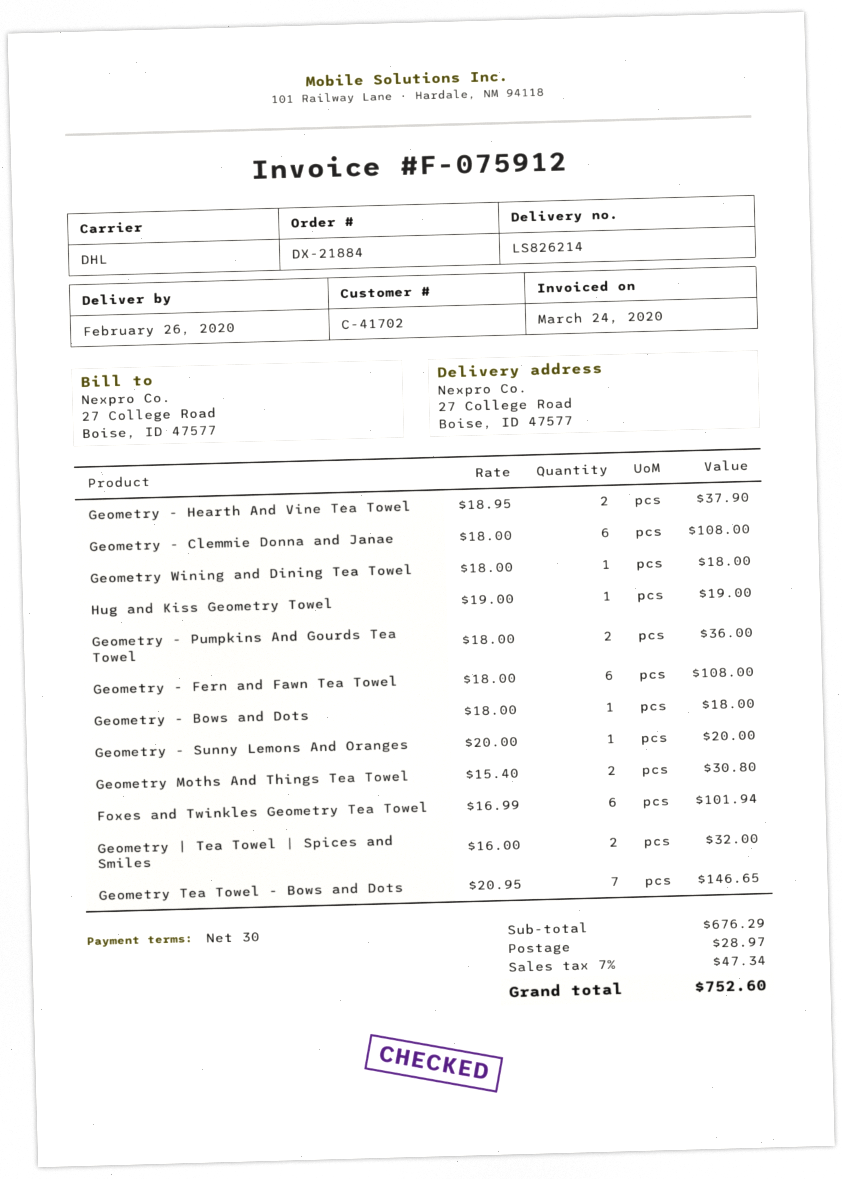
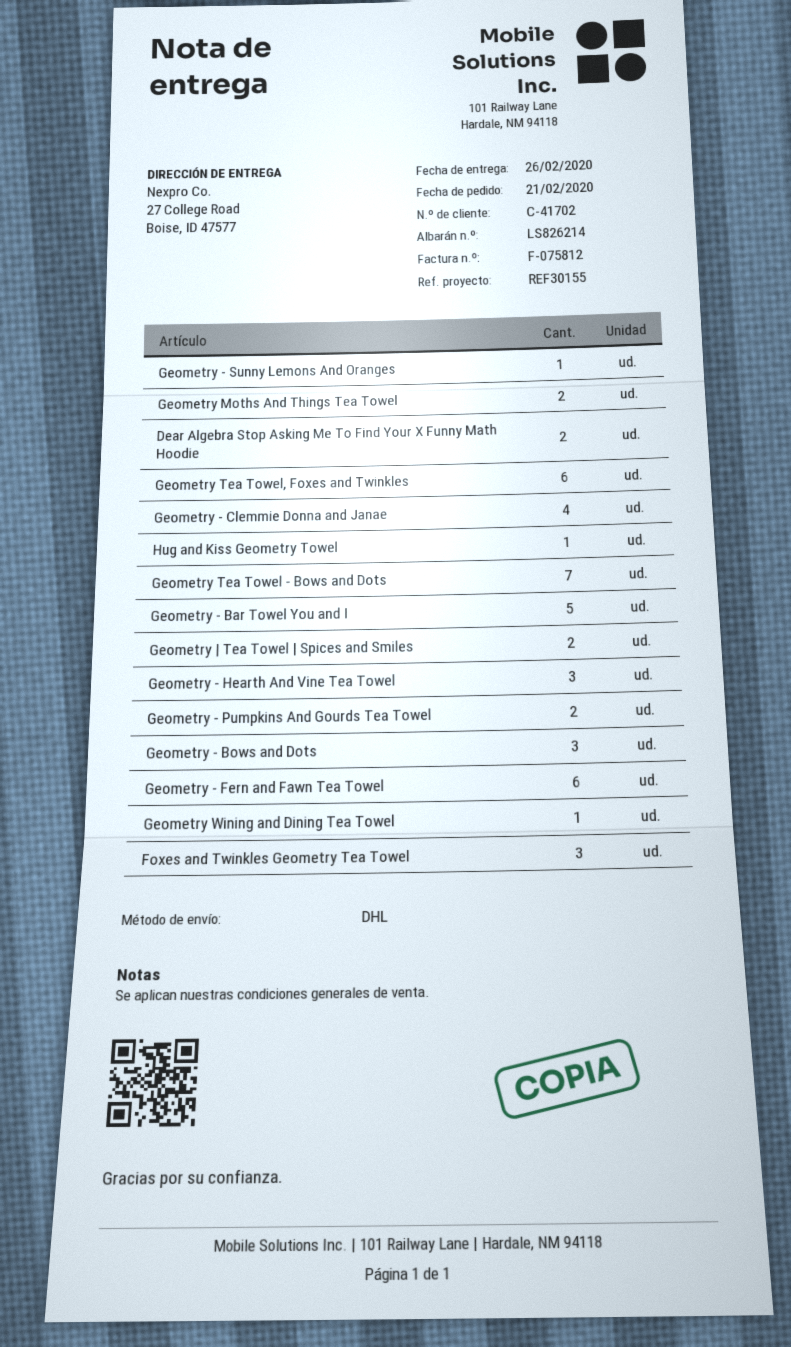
invoice number: F-075912 -> F-075812
Geometry - Hearth And Vine Tea Towel: 2 -> 3
Geometry - Clemmie Donna and Janae: 6 -> 4
Geometry - Bows and Dots: 1 -> 3
Foxes and Twinkles Geometry Tea Towel: 6 -> 3
Dear Algebra Stop Asking Me To Find Your X Funny Math Hoodie: none -> 2
Geometry Tea Towel, Foxes and Twinkles: none -> 6
Geometry - Bar Towel You and I: none -> 5

